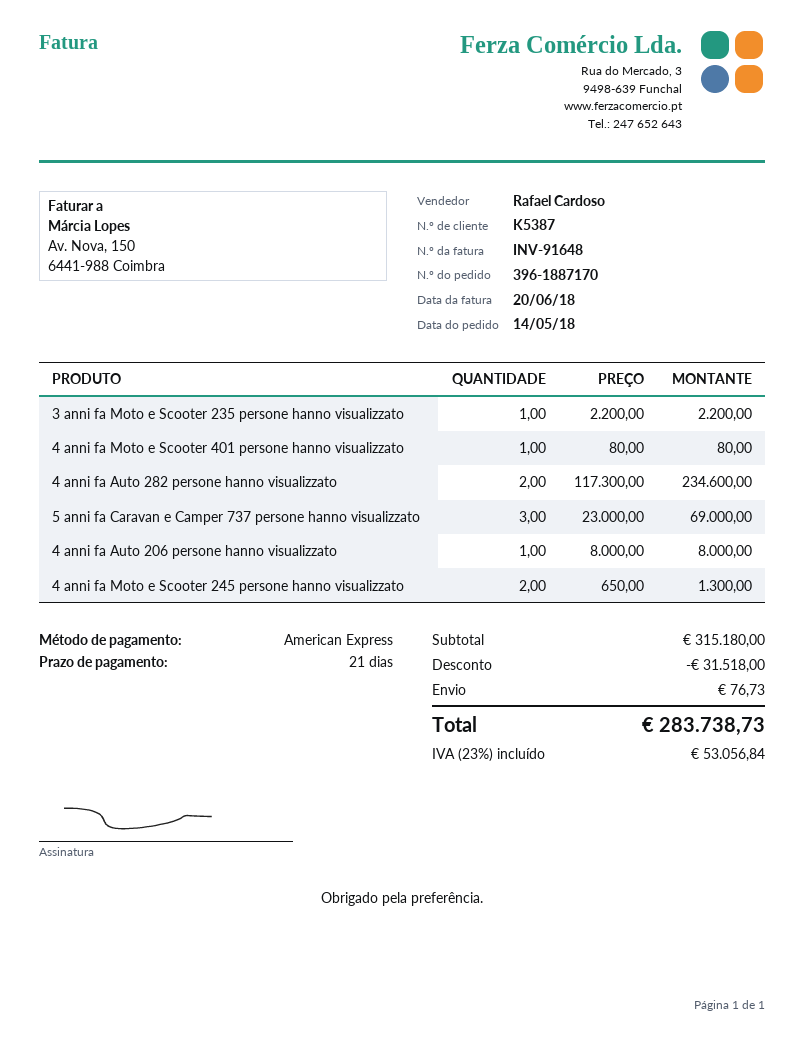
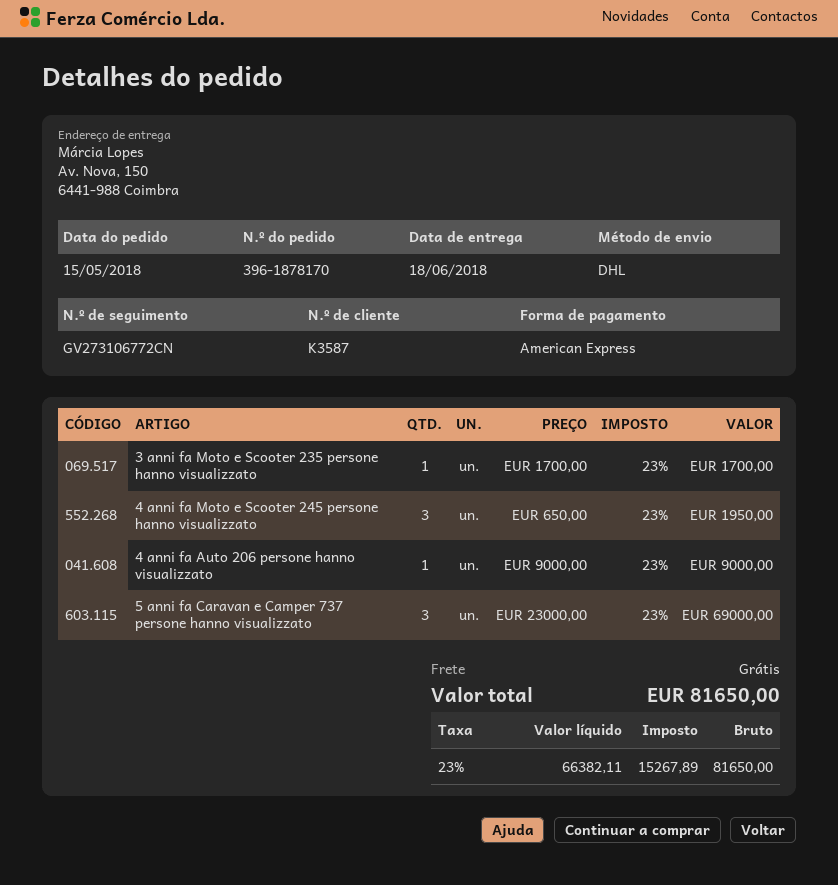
order number: 396-1887170 -> 396-1878170
order date: 2018-05-14 -> 2018-05-15
customer number: K5387 -> K3587
3 anni fa Moto e Scooter 235 persone hanno visualizzato: 1 x 2200.00 = 2200.00 -> 1 x 1700.00 = 1700.00
4 anni fa Moto e Scooter 401 persone hanno visualizzato: 1 x 80.00 = 80.00 -> none
4 anni fa Auto 282 persone hanno visualizzato: 2 x 117300.00 = 234600.00 -> none
4 anni fa Auto 206 persone hanno visualizzato: 1 x 8000.00 = 8000.00 -> 1 x 9000.00 = 9000.00
4 anni fa Moto e Scooter 245 persone hanno visualizzato: 2 x 650.00 = 1300.00 -> 3 x 650.00 = 1950.00
discount: 31518.00 -> none
shipping: 76.73 -> 0.00
tax: 23% = 53056.84 -> 23% = 15267.89
total: 283738.73 -> 81650.00

